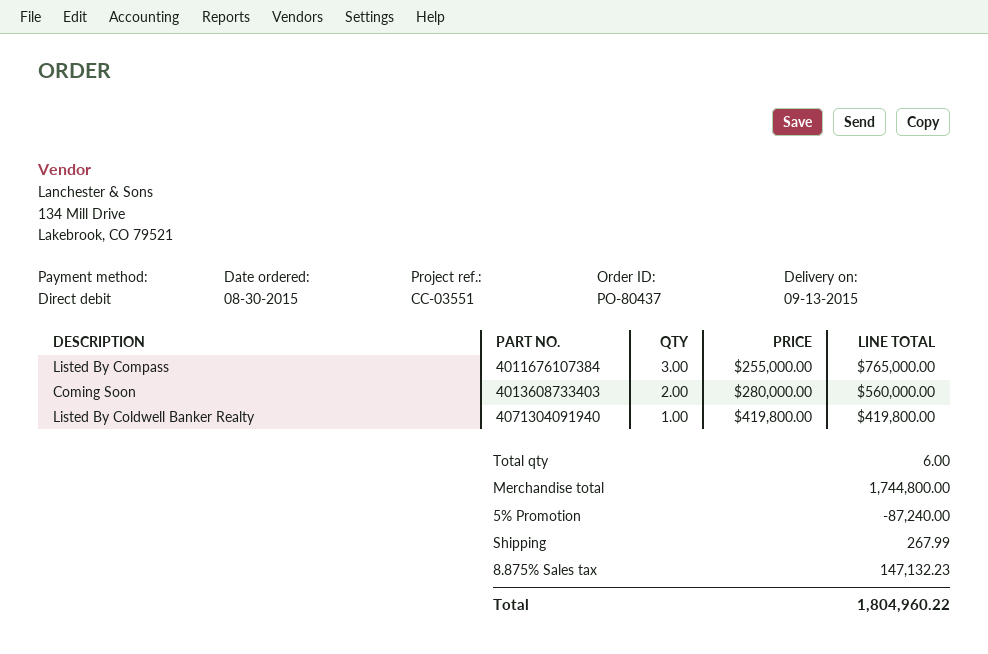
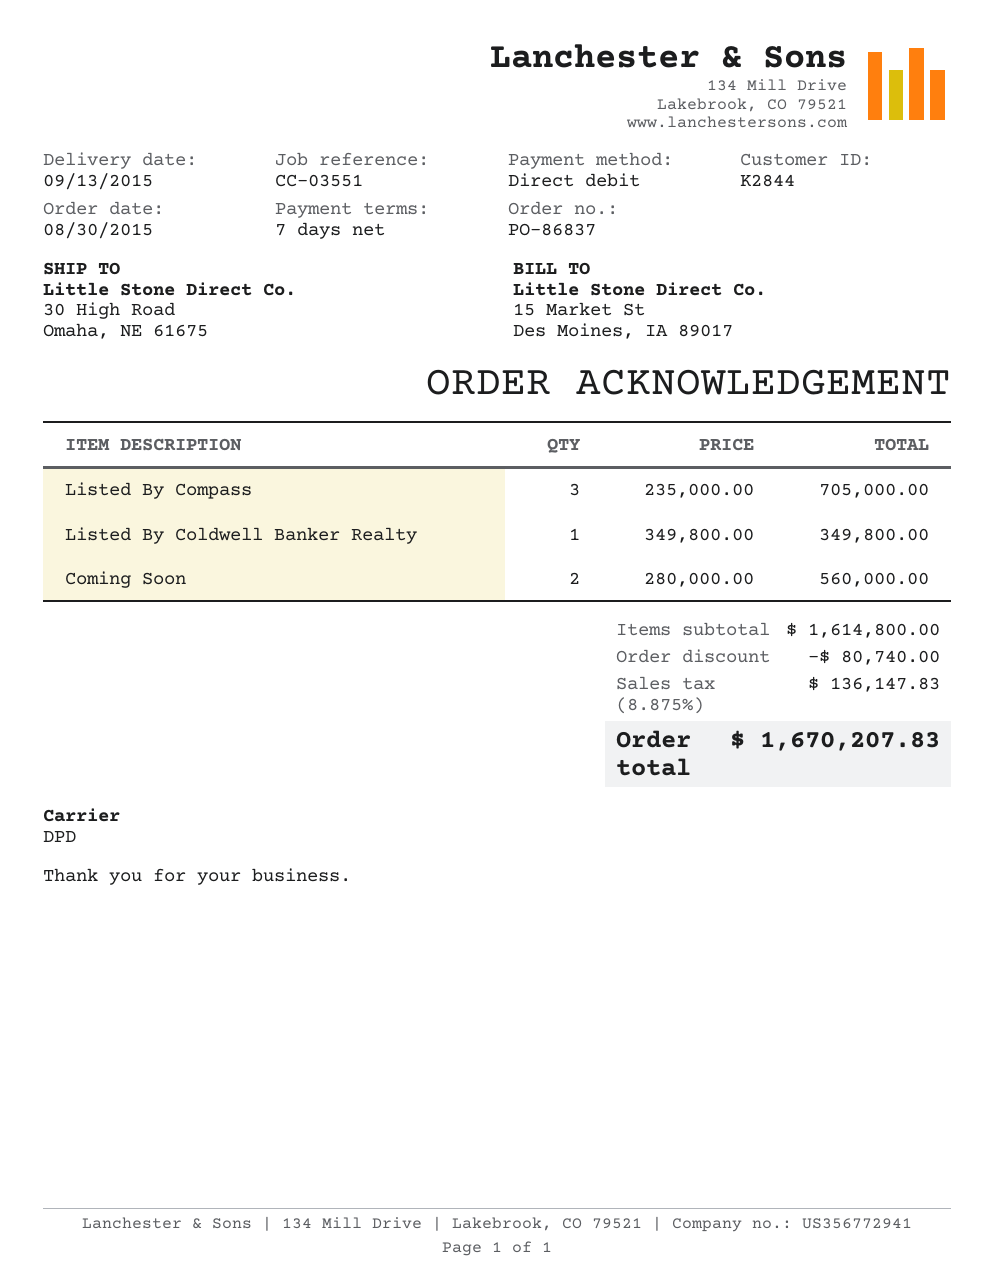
order number: PO-80437 -> PO-86837
Listed By Compass: 3 x 255000.00 = 765000.00 -> 3 x 235000.00 = 705000.00
Listed By Coldwell Banker Realty: 1 x 419800.00 = 419800.00 -> 1 x 349800.00 = 349800.00
subtotal: 1744800.00 -> 1614800.00
discount: 87240.00 -> 80740.00
shipping: 267.99 -> none
tax: 8.875% = 147132.23 -> 8.875% = 136147.83
total: 1804960.22 -> 1670207.83

